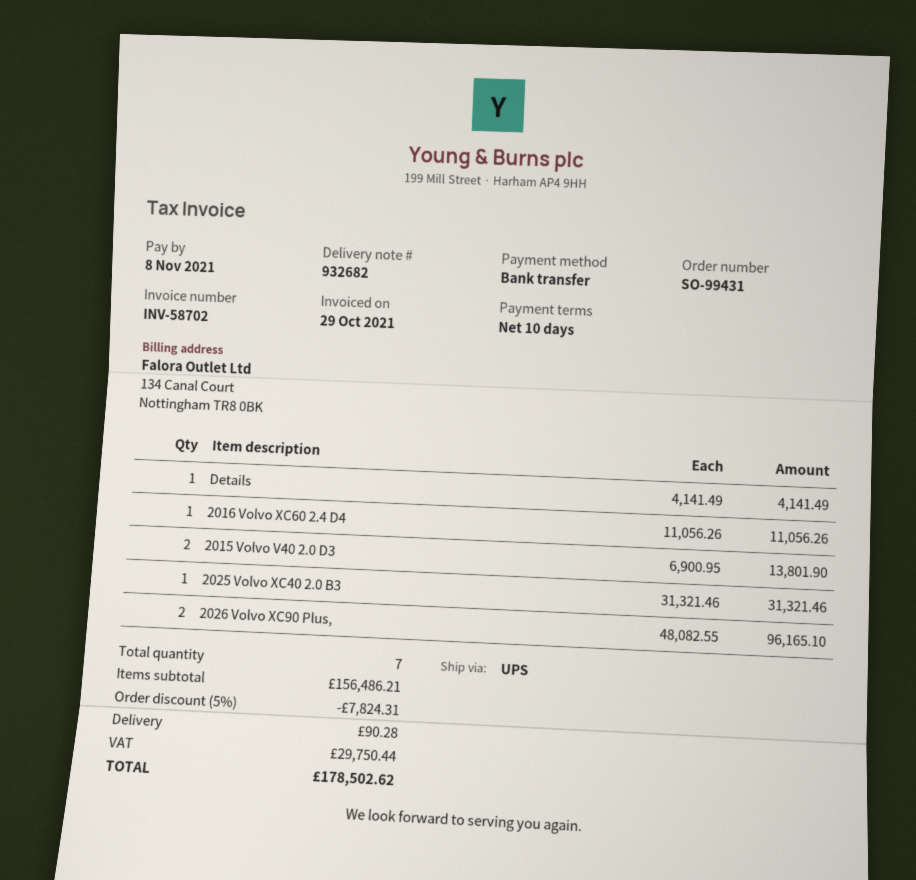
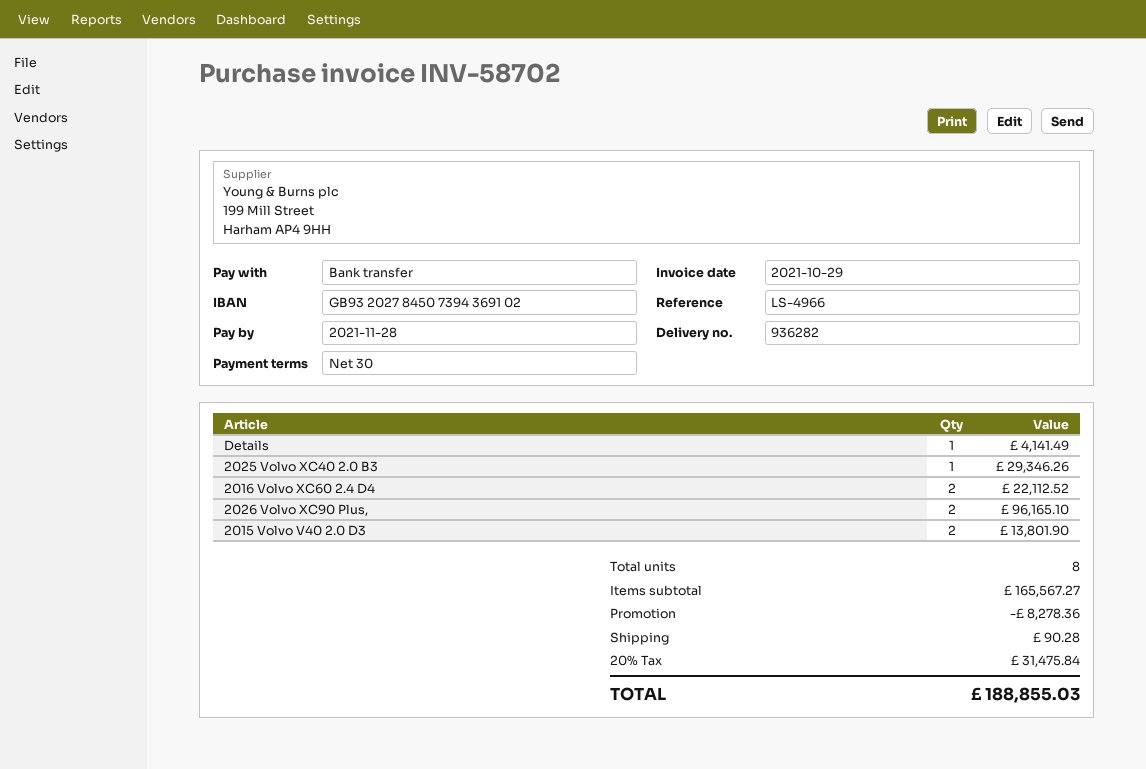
delivery note number: 932682 -> 936282
payment terms: 10 days -> 30 days
due date: 2021-11-08 -> 2021-11-28
2016 Volvo XC60 2.4 D4: 1 for 11056.26 -> 2 for 22112.52
2025 Volvo XC40 2.0 B3: 1 for 31321.46 -> 1 for 29346.26
total quantity: 7 -> 8
subtotal: 156486.21 -> 165567.27
discount: 7824.31 -> 8278.36
tax: 29750.44 -> 31475.84
total: 178502.62 -> 188855.03

